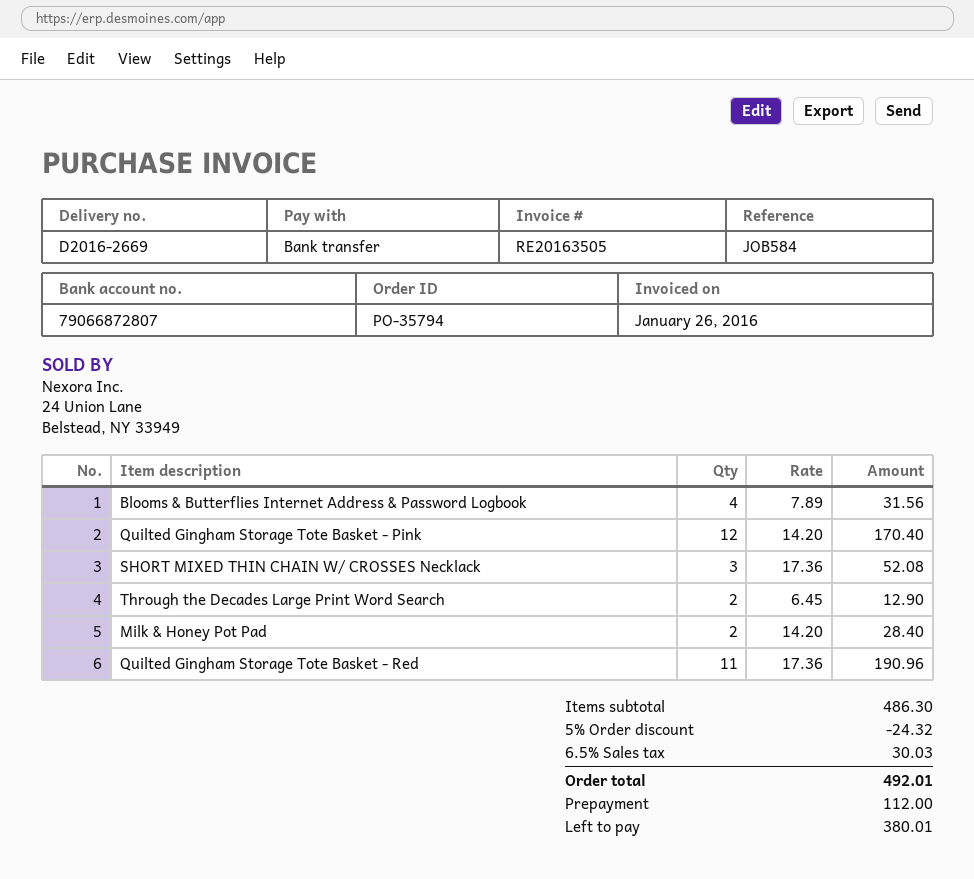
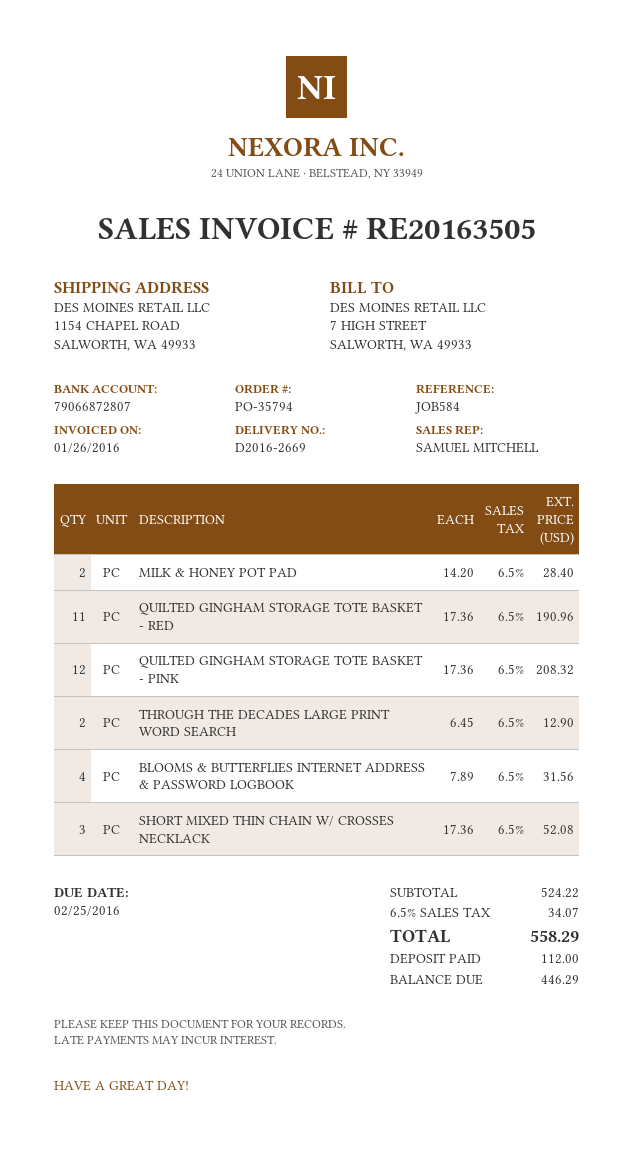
Quilted Gingham Storage Tote Basket - Pink: 12 x 14.20 = 170.40 -> 12 x 17.36 = 208.32
subtotal: 486.30 -> 524.22
discount: 5% = 24.32 -> none
tax: 6.5% = 30.03 -> 6.5% = 34.07
total: 492.01 -> 558.29
balance: 380.01 -> 446.29

